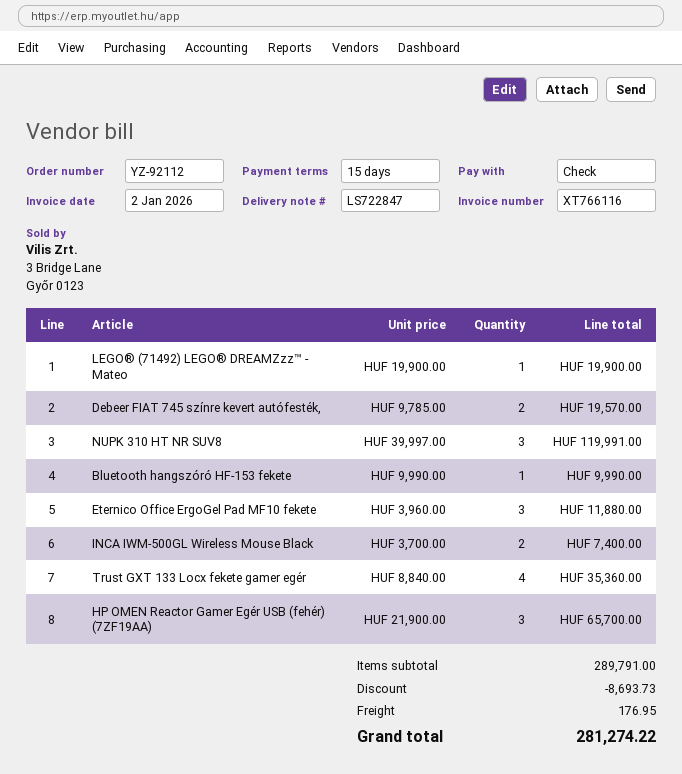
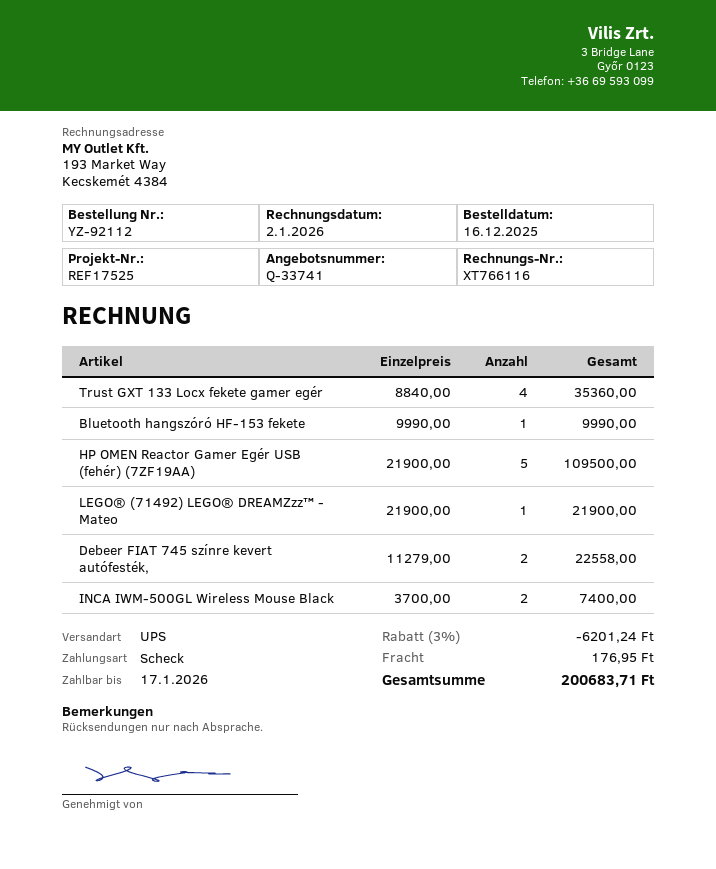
LEGO® (71492) LEGO® DREAMZzz™ - Mateo: 1 x 19900.00 = 19900.00 -> 1 x 21900.00 = 21900.00
Debeer FIAT 745 színre kevert autófesték,: 2 x 9785.00 = 19570.00 -> 2 x 11279.00 = 22558.00
NUPK 310 HT NR SUV8: 3 x 39997.00 = 119991.00 -> none
Eternico Office ErgoGel Pad MF10 fekete: 3 x 3960.00 = 11880.00 -> none
HP OMEN Reactor Gamer Egér USB (fehér) (7ZF19AA): 3 x 21900.00 = 65700.00 -> 5 x 21900.00 = 109500.00
discount: 8693.73 -> 6201.24
total: 281274.22 -> 200683.71

